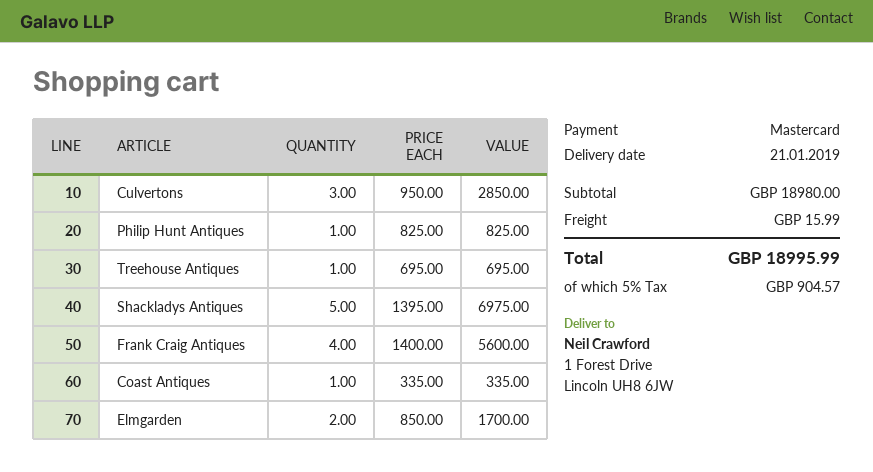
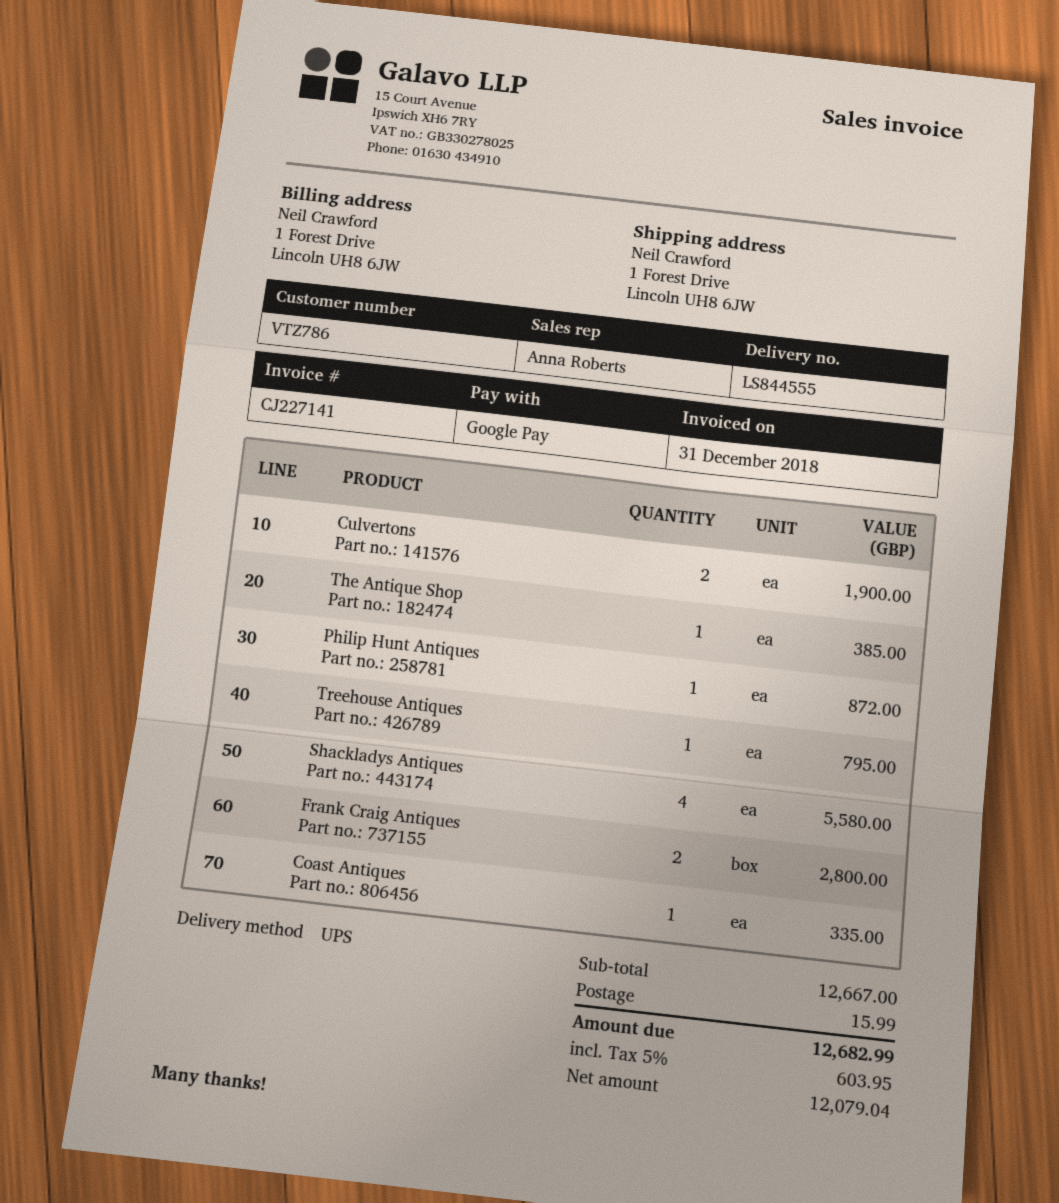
payment method: Mastercard -> Google Pay
Culvertons: 3 for 2850.00 -> 2 for 1900.00
Philip Hunt Antiques: 1 for 825.00 -> 1 for 872.00
Treehouse Antiques: 1 for 695.00 -> 1 for 795.00
Shackladys Antiques: 5 for 6975.00 -> 4 for 5580.00
Frank Craig Antiques: 4 for 5600.00 -> 2 for 2800.00
Elmgarden: 2 for 1700.00 -> none
The Antique Shop: none -> 1 for 385.00
subtotal: 18980.00 -> 12667.00
tax: 5% = 904.57 -> 5% = 603.95
total: 18995.99 -> 12682.99

